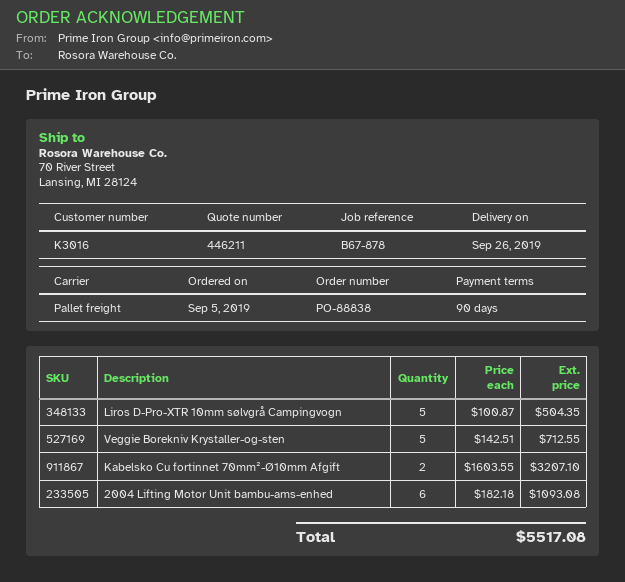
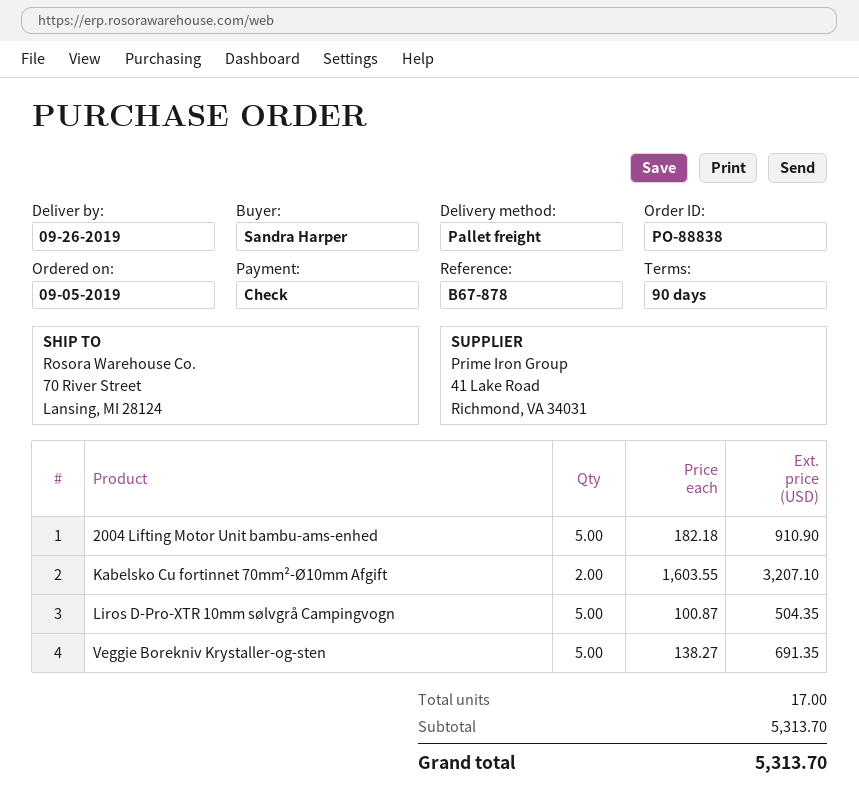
Veggie Borekniv Krystaller-og-sten: 5 x 142.51 = 712.55 -> 5 x 138.27 = 691.35
2004 Lifting Motor Unit bambu-ams-enhed: 6 x 182.18 = 1093.08 -> 5 x 182.18 = 910.90
total: 5517.08 -> 5313.70

